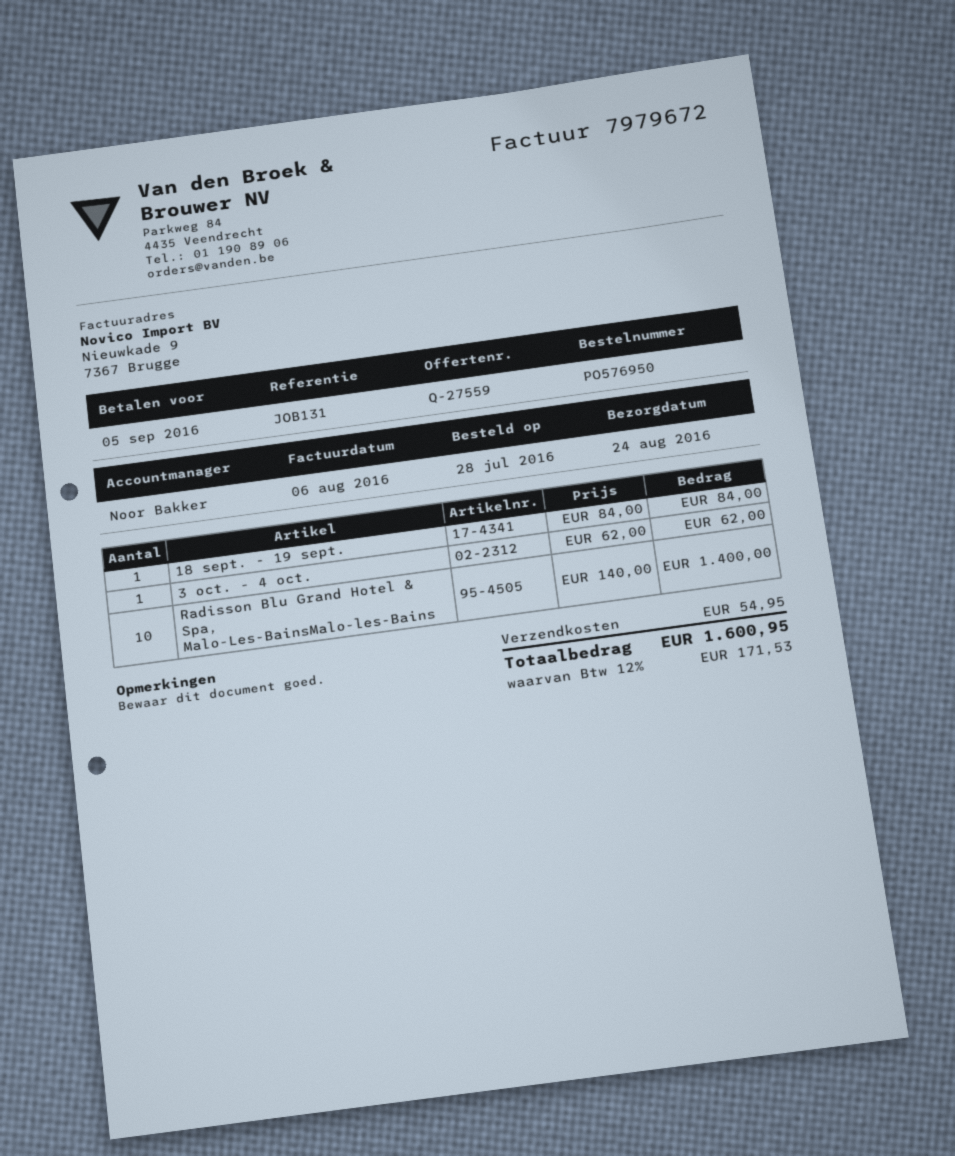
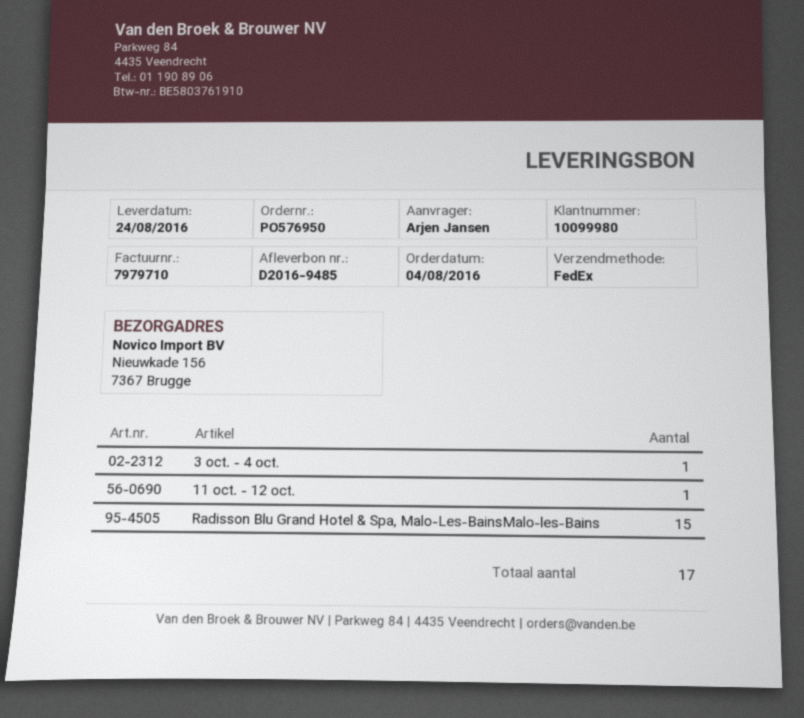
order date: 2016-07-28 -> 2016-08-04
invoice number: 7979672 -> 7979710
18 sept. - 19 sept.: 1 -> none
Radisson Blu Grand Hotel & Spa, Malo-Les-BainsMalo-les-Bains: 10 -> 15
11 oct. - 12 oct.: none -> 1

